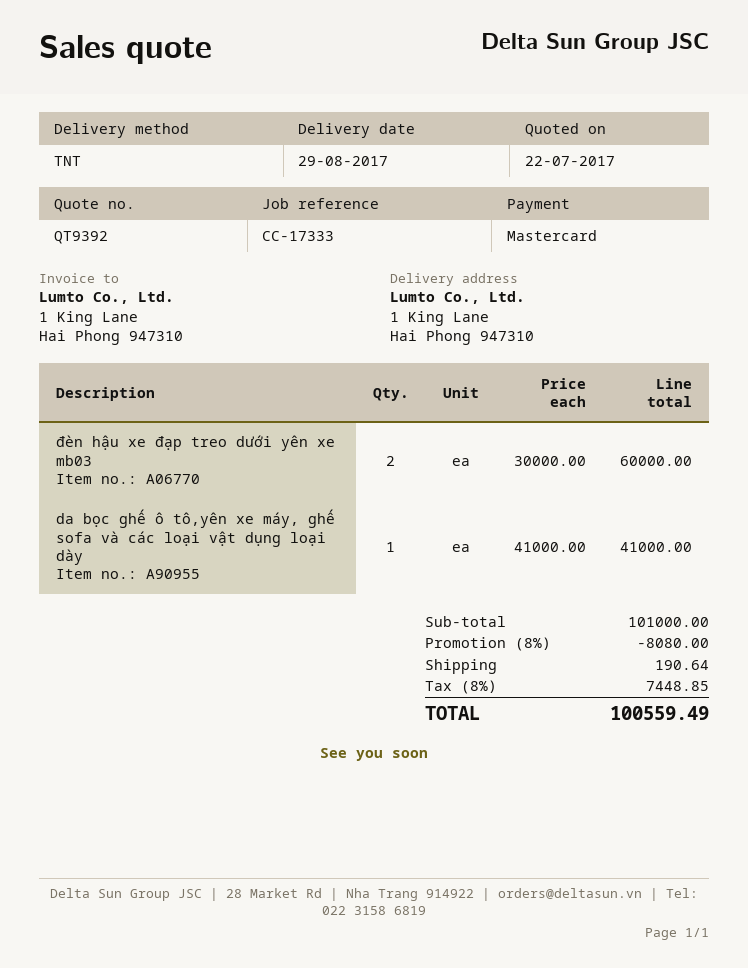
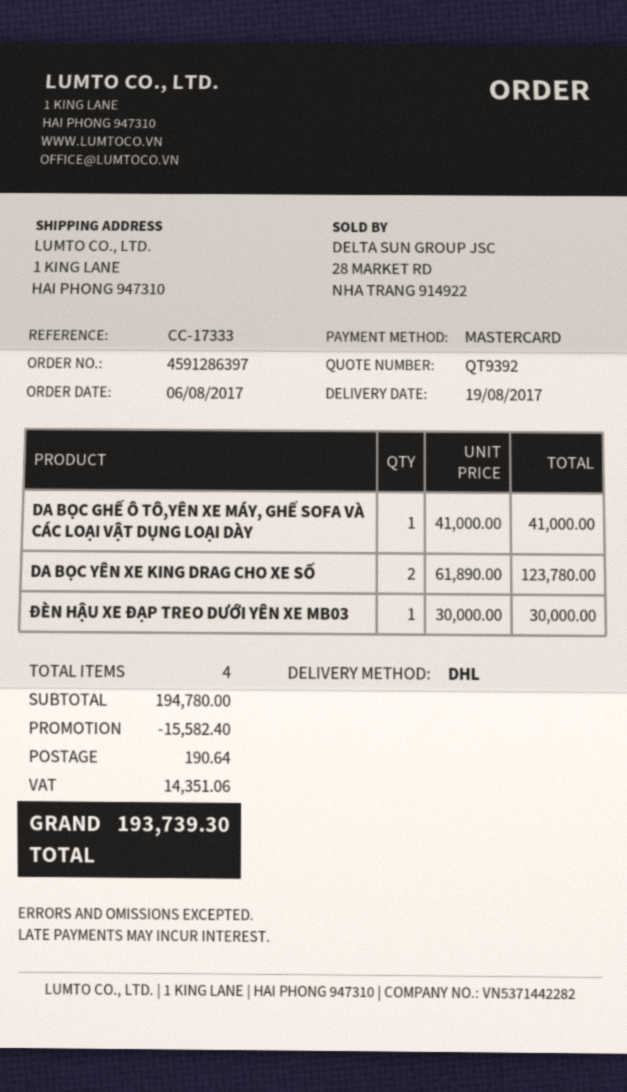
delivery date: 2017-08-29 -> 2017-08-19
shipping method: TNT -> DHL
đèn hậu xe đạp treo dưới yên xe mb03: 2 x 30000.00 = 60000.00 -> 1 x 30000.00 = 30000.00
DA BỌC YÊN XE KING DRAG CHO XE SỐ: none -> 2 x 61890.00 = 123780.00
subtotal: 101000.00 -> 194780.00
discount: 8080.00 -> 15582.40
tax: 7448.85 -> 14351.06
total: 100559.49 -> 193739.30

